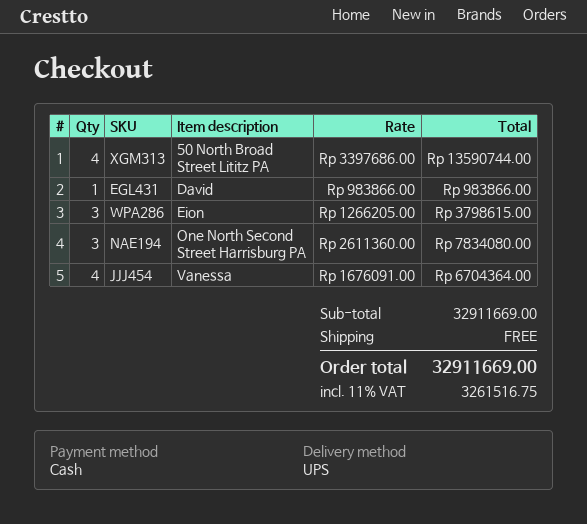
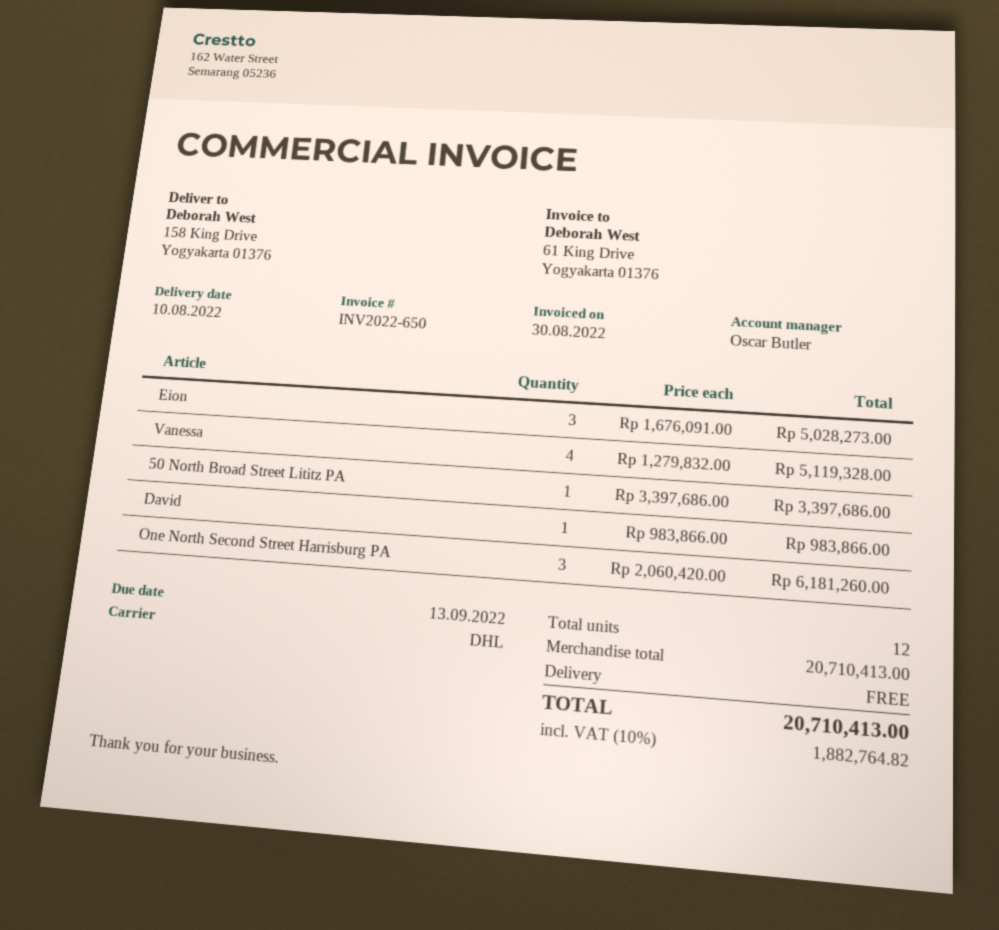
shipping method: UPS -> DHL
50 North Broad Street Lititz PA: 4 x 3397686.00 = 13590744.00 -> 1 x 3397686.00 = 3397686.00
Eion: 3 x 1266205.00 = 3798615.00 -> 3 x 1676091.00 = 5028273.00
One North Second Street Harrisburg PA: 3 x 2611360.00 = 7834080.00 -> 3 x 2060420.00 = 6181260.00
Vanessa: 4 x 1676091.00 = 6704364.00 -> 4 x 1279832.00 = 5119328.00
subtotal: 32911669.00 -> 20710413.00
tax: 11% = 3261516.75 -> 10% = 1882764.82
total: 32911669.00 -> 20710413.00

